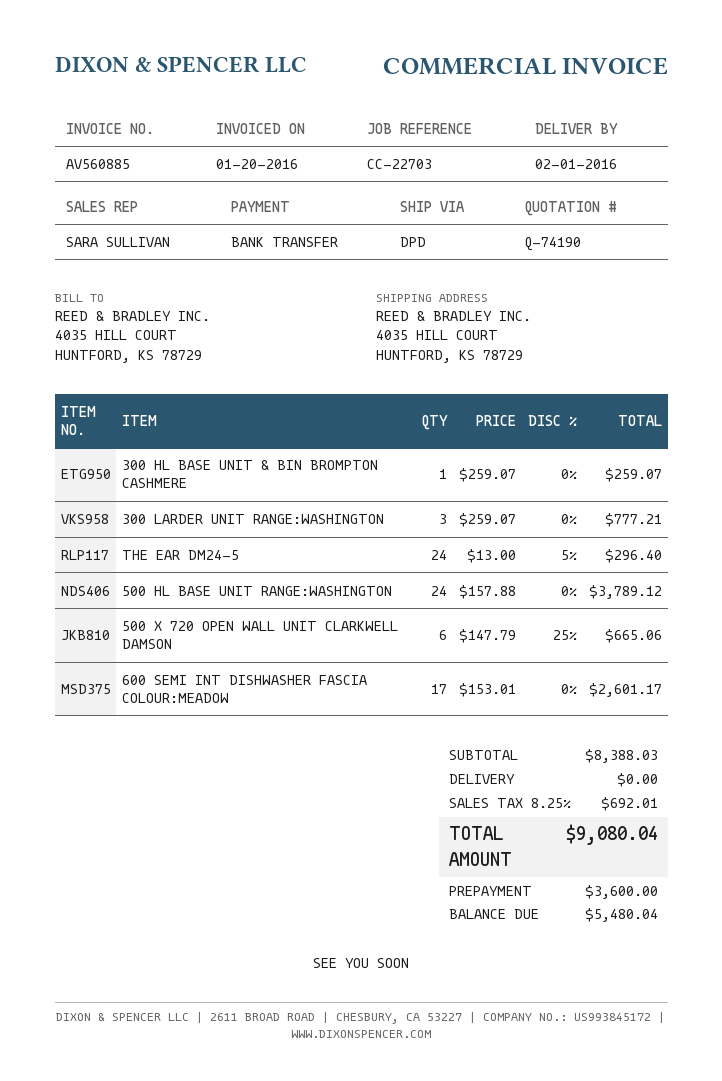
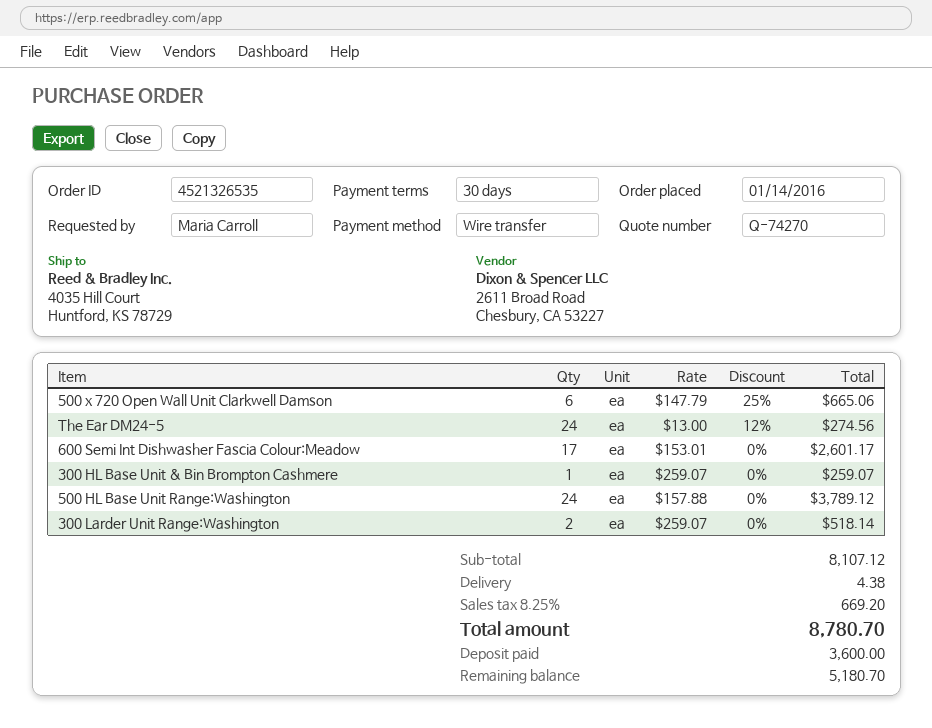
quote number: Q-74190 -> Q-74270
300 LARDER UNIT RANGE:WASHINGTON: 3 x 259.07 = 777.21 -> 2 x 259.07 = 518.14
THE EAR DM24-5: 24 x 13.00 - 5% = 296.40 -> 24 x 13.00 - 12% = 274.56
subtotal: 8388.03 -> 8107.12
shipping: 0.00 -> 4.38
tax: 8.25% = 692.01 -> 8.25% = 669.20
total: 9080.04 -> 8780.70
balance: 5480.04 -> 5180.70

